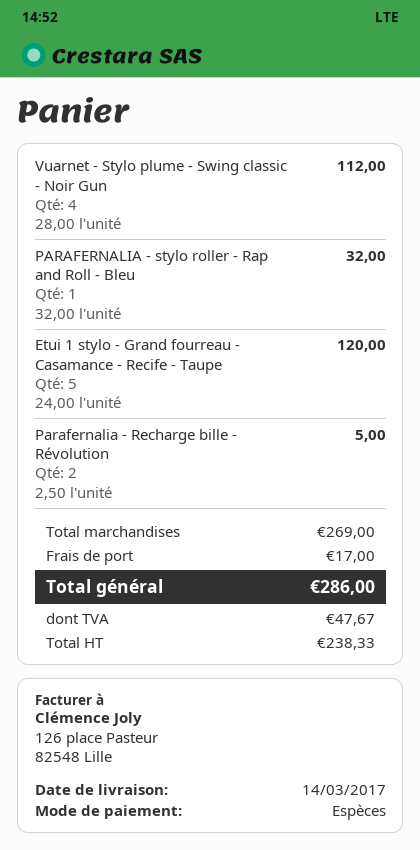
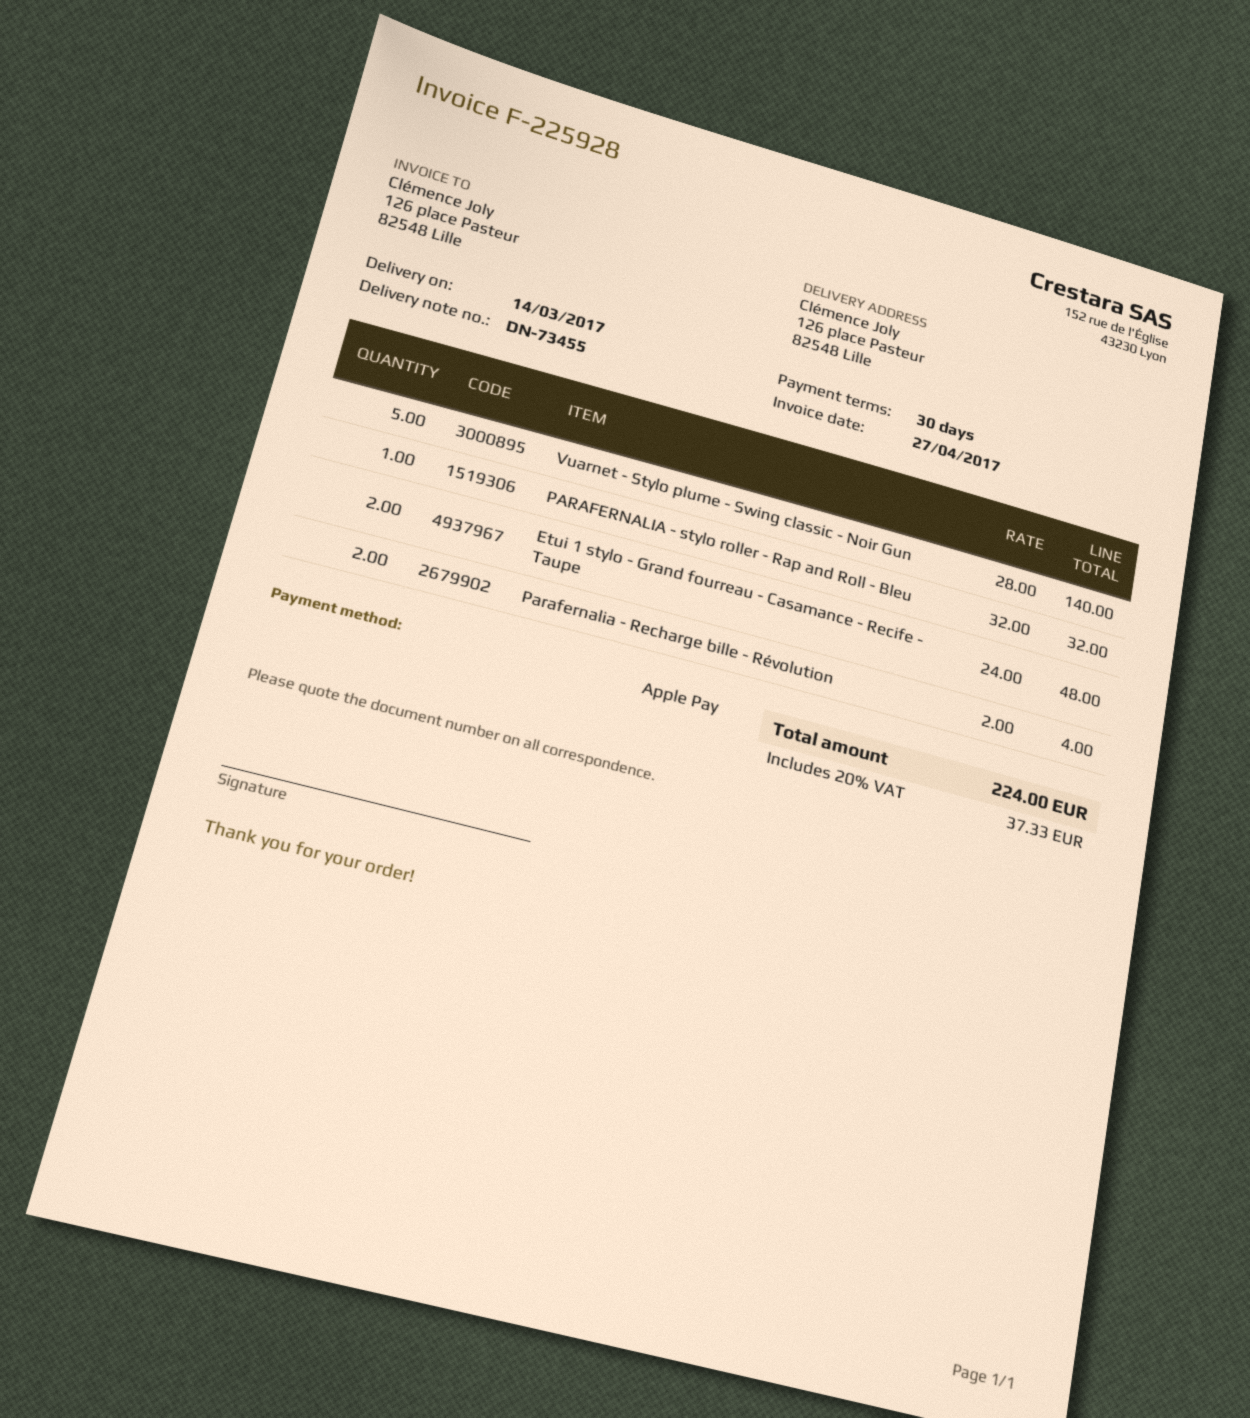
payment method: cash -> Apple Pay
Vuarnet - Stylo plume - Swing classic - Noir Gun: 4 x 28.00 = 112.00 -> 5 x 28.00 = 140.00
Etui 1 stylo - Grand fourreau - Casamance - Recife - Taupe: 5 x 24.00 = 120.00 -> 2 x 24.00 = 48.00
Parafernalia - Recharge bille - Révolution: 2 x 2.50 = 5.00 -> 2 x 2.00 = 4.00
shipping: 17.00 -> none
tax: 47.67 -> 37.33
total: 286.00 -> 224.00

